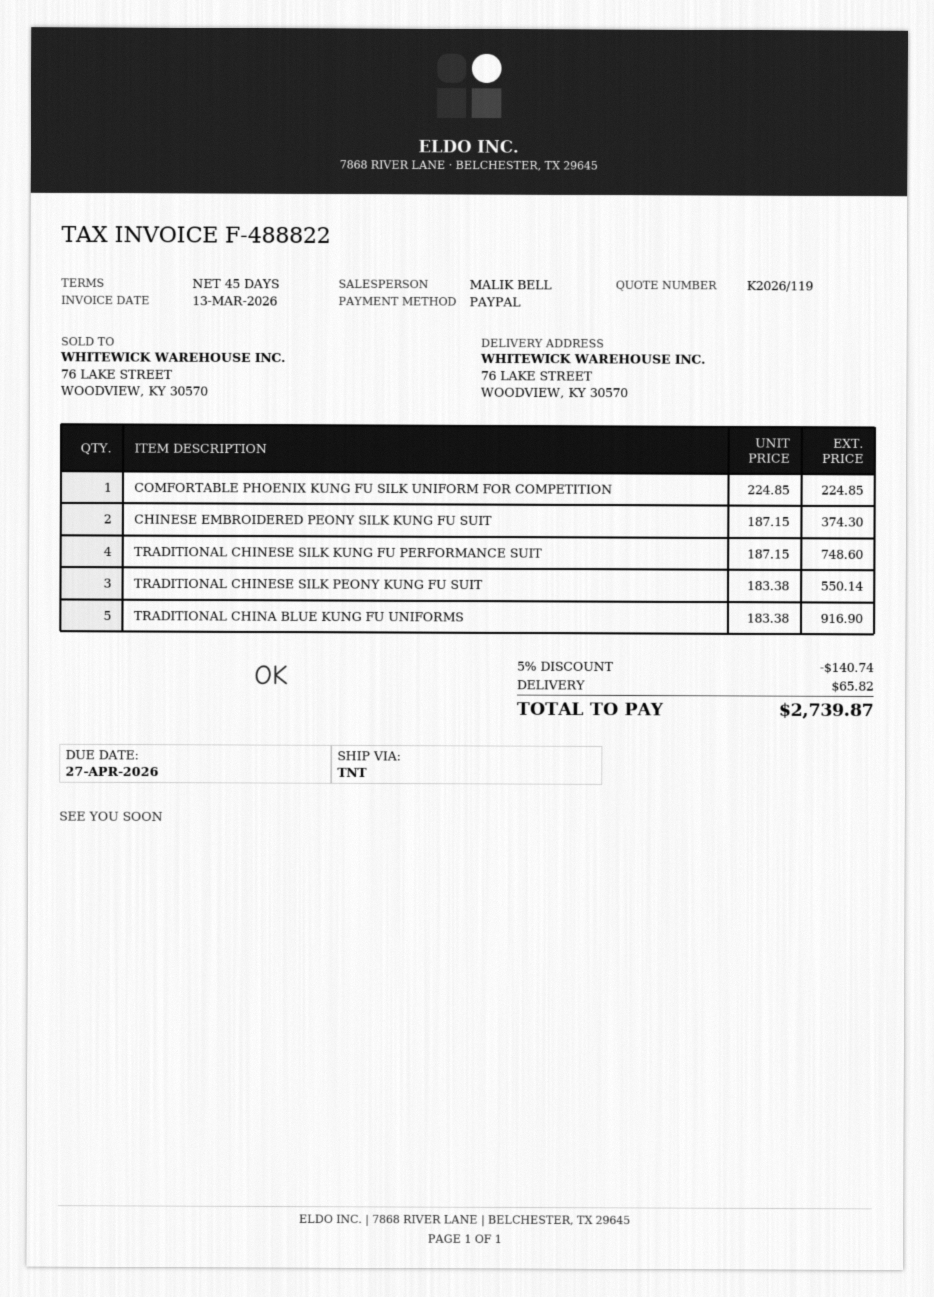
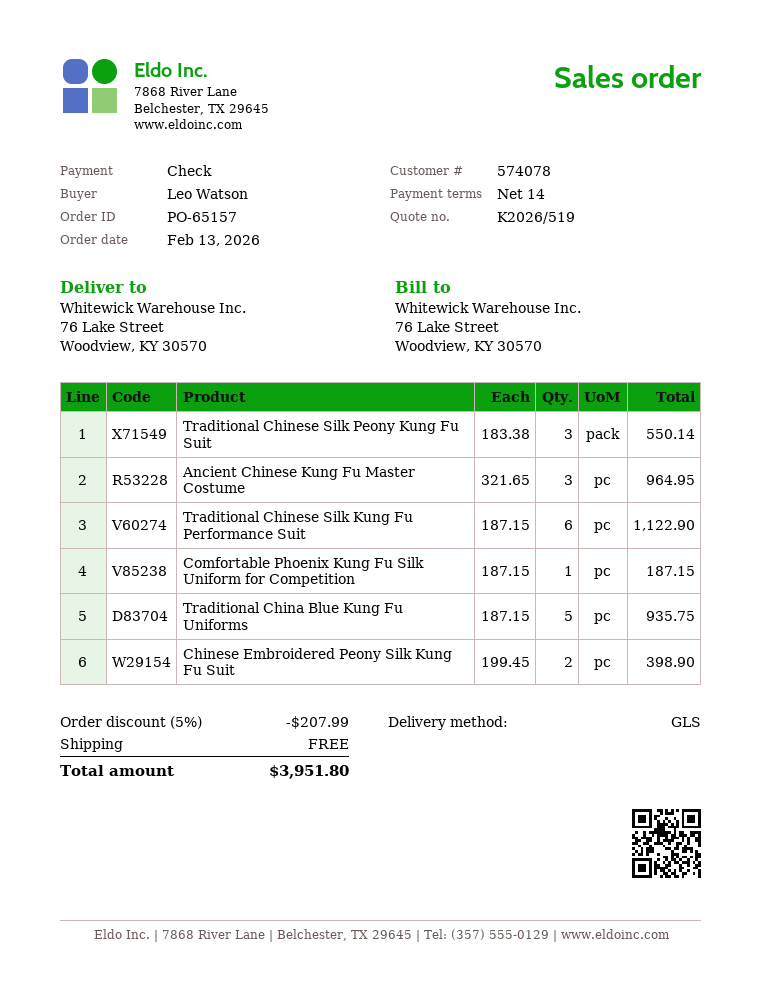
quote number: K2026/119 -> K2026/519
payment terms: 45 days -> 14 days
payment method: PayPal -> cheque
shipping method: TNT -> GLS
COMFORTABLE PHOENIX KUNG FU SILK UNIFORM FOR COMPETITION: 1 x 224.85 = 224.85 -> 1 x 187.15 = 187.15
CHINESE EMBROIDERED PEONY SILK KUNG FU SUIT: 2 x 187.15 = 374.30 -> 2 x 199.45 = 398.90
TRADITIONAL CHINESE SILK KUNG FU PERFORMANCE SUIT: 4 x 187.15 = 748.60 -> 6 x 187.15 = 1122.90
TRADITIONAL CHINA BLUE KUNG FU UNIFORMS: 5 x 183.38 = 916.90 -> 5 x 187.15 = 935.75
Ancient Chinese Kung Fu Master Costume: none -> 3 x 321.65 = 964.95
discount: 5% = 140.74 -> 5% = 207.99
shipping: 65.82 -> 0.00
total: 2739.87 -> 3951.80

